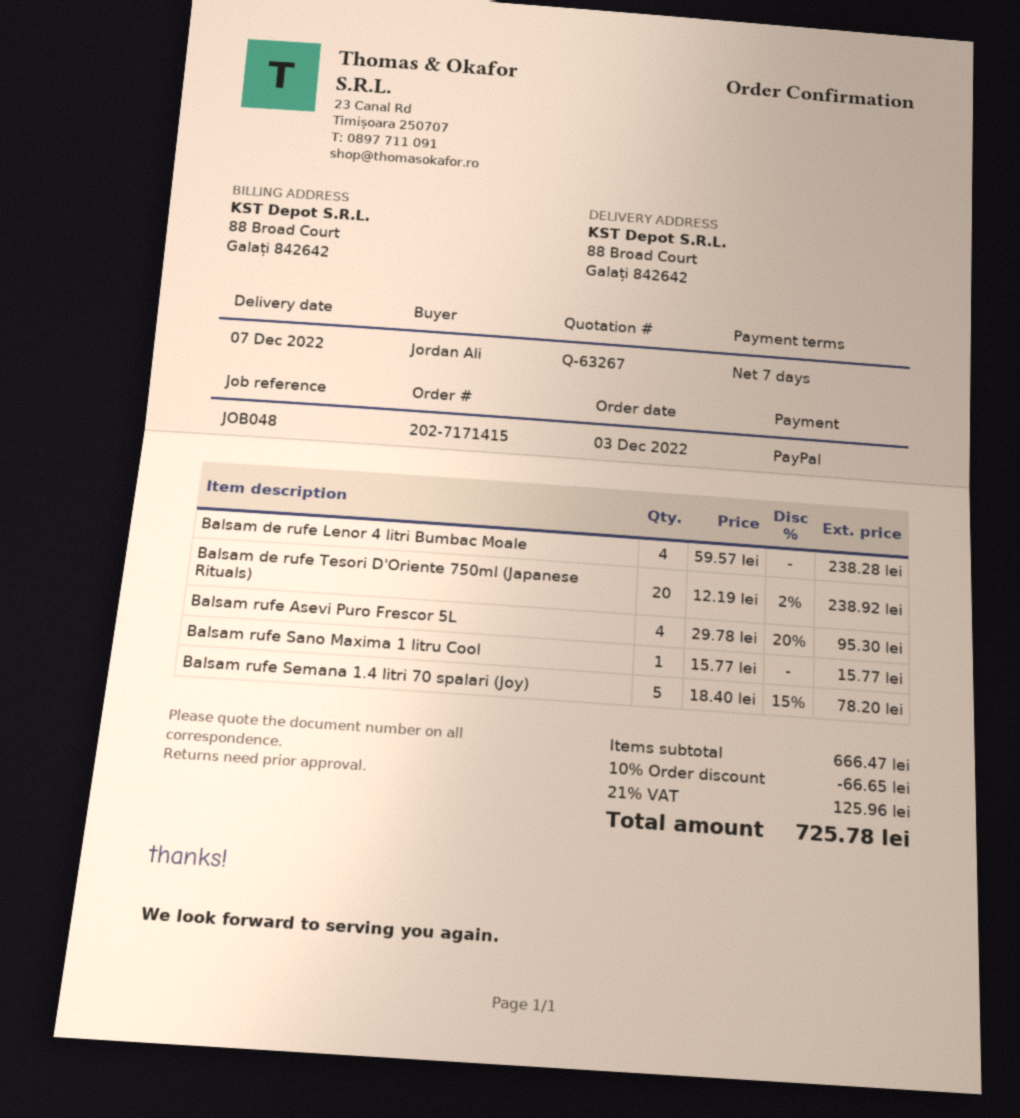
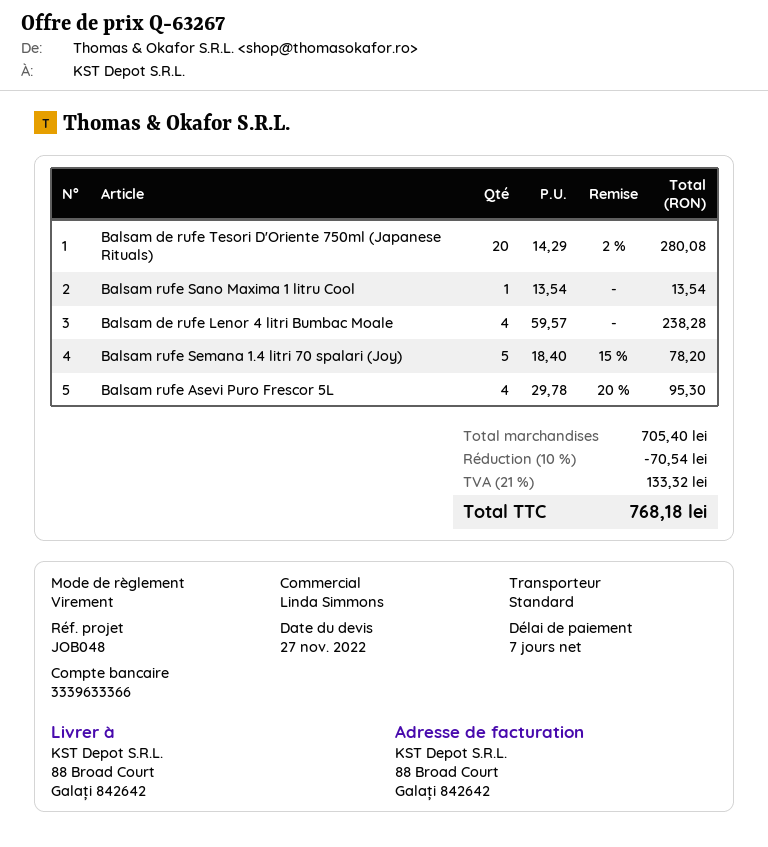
payment method: PayPal -> bank transfer
Balsam de rufe Tesori D'Oriente 750ml (Japanese Rituals): 20 x 12.19 - 2% = 238.92 -> 20 x 14.29 - 2% = 280.08
Balsam rufe Sano Maxima 1 litru Cool: 1 x 15.77 = 15.77 -> 1 x 13.54 = 13.54
subtotal: 666.47 -> 705.40
discount: 10% = 66.65 -> 10% = 70.54
tax: 21% = 125.96 -> 21% = 133.32
total: 725.78 -> 768.18

